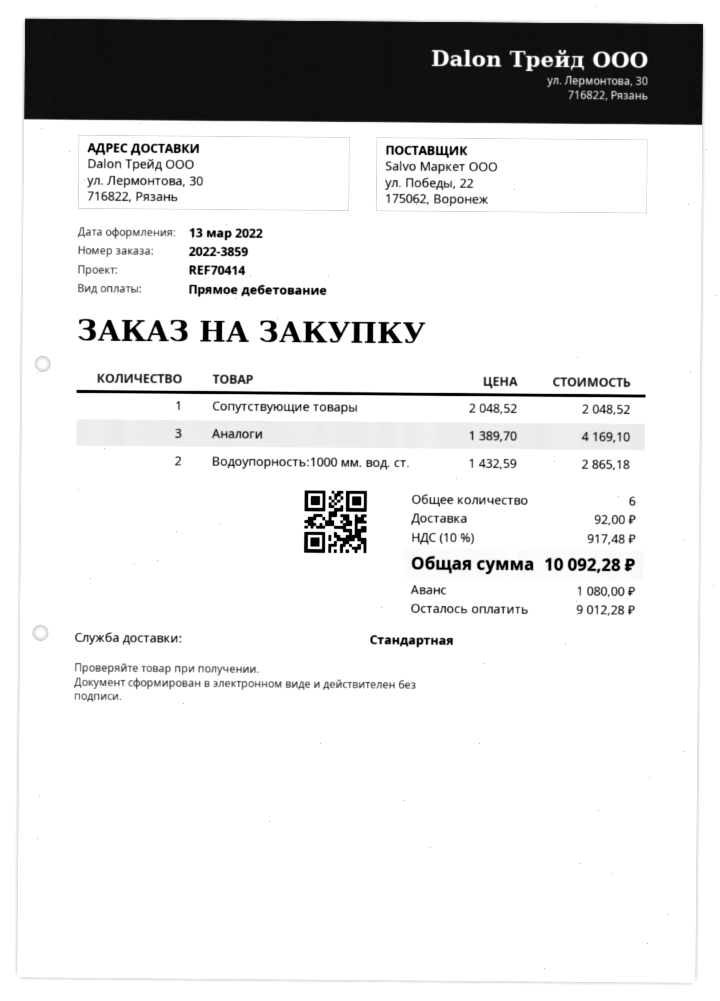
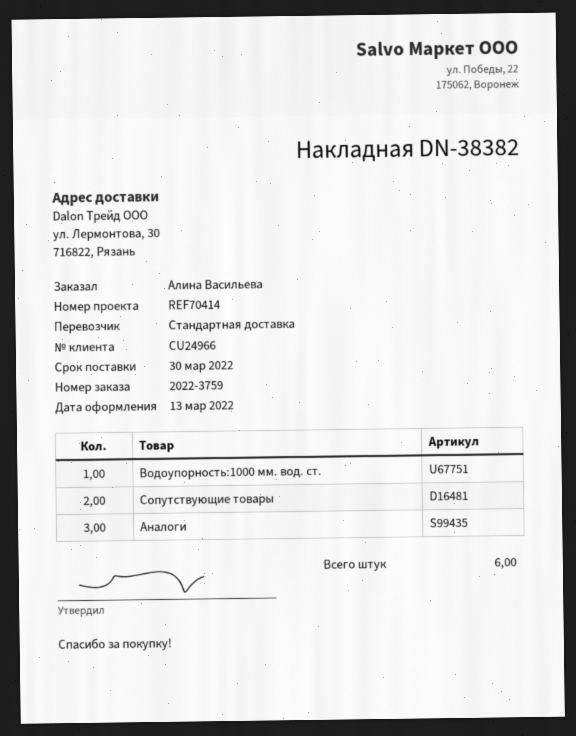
order number: 2022-3859 -> 2022-3759
Сопутствующие товары: 1 -> 2
Водоупорность:1000 мм. вод. ст.: 2 -> 1

